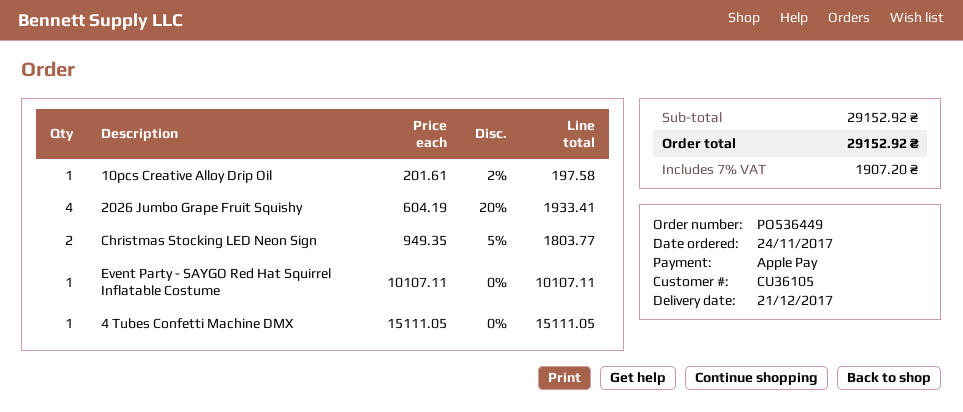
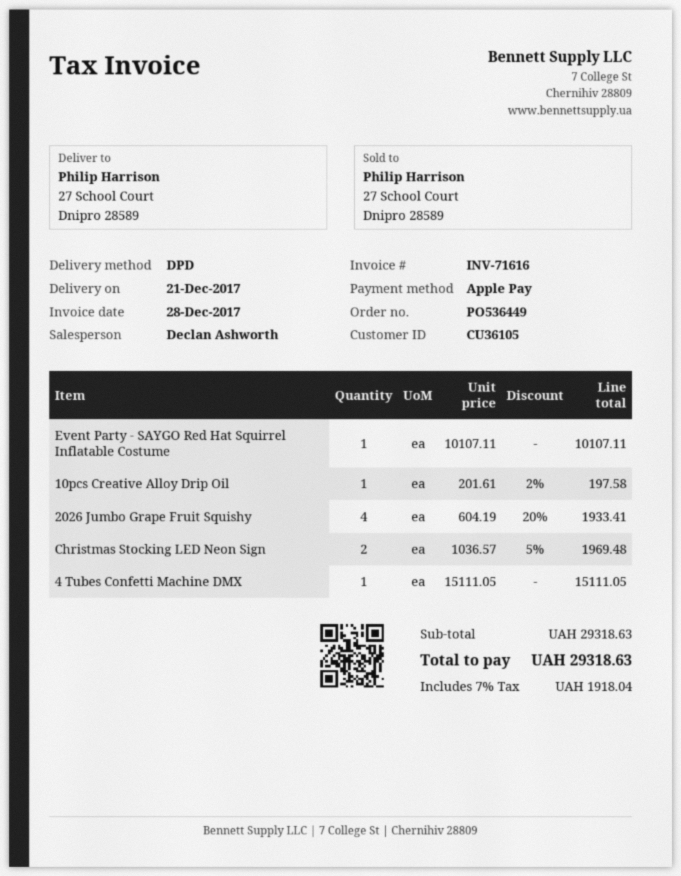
Christmas Stocking LED Neon Sign: 2 x 949.35 - 5% = 1803.77 -> 2 x 1036.57 - 5% = 1969.48
subtotal: 29152.92 -> 29318.63
tax: 7% = 1907.20 -> 7% = 1918.04
total: 29152.92 -> 29318.63

